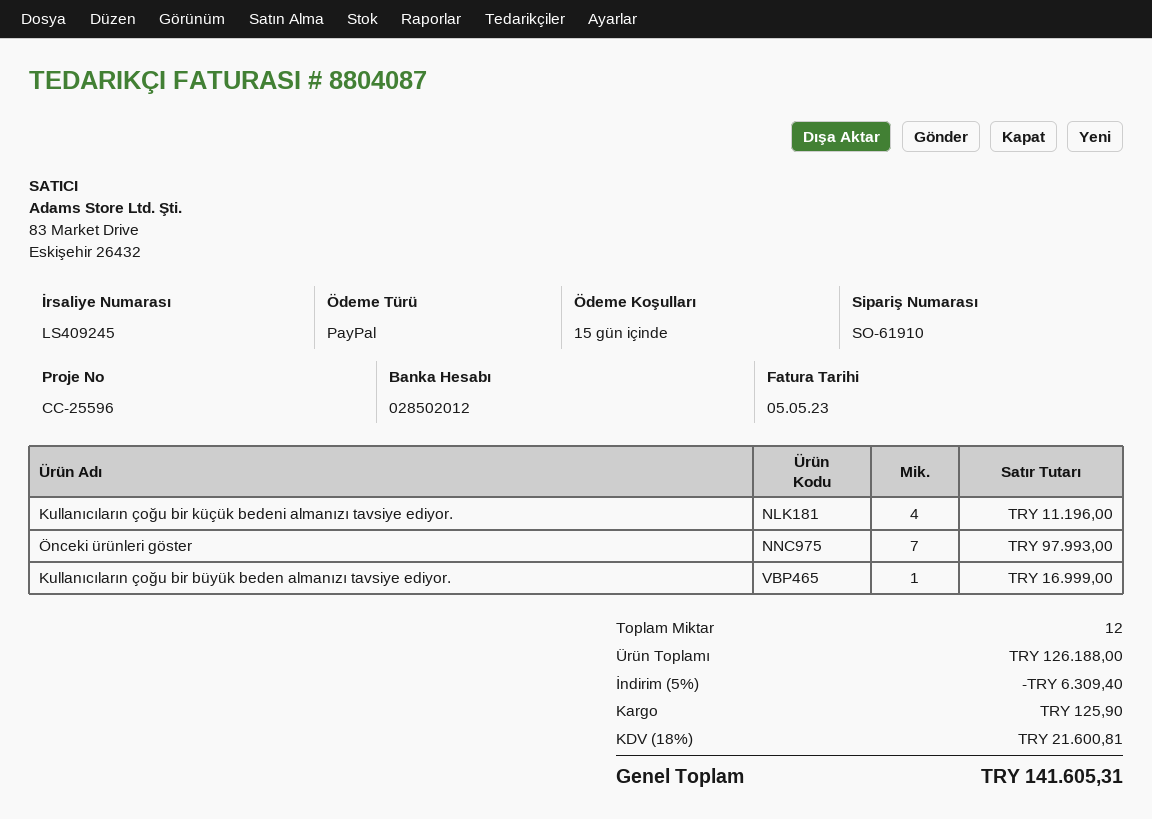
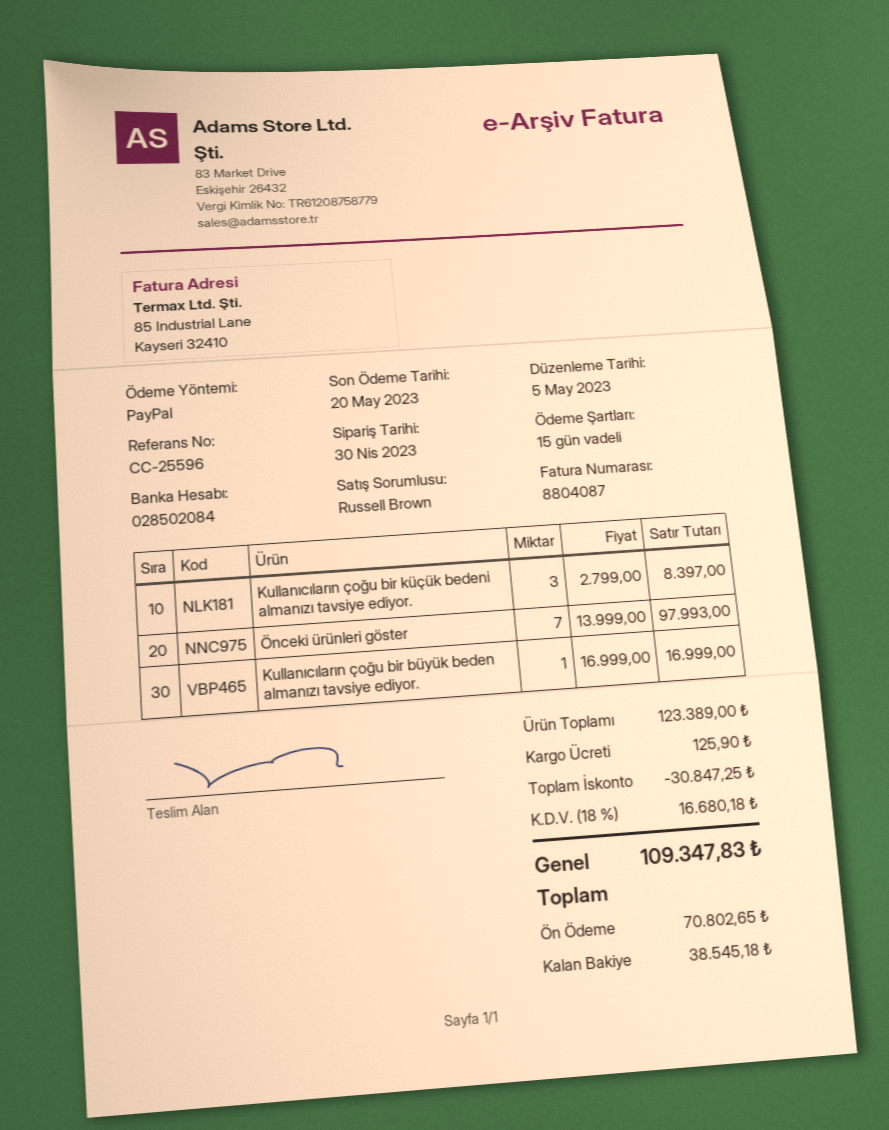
bank account: 028502012 -> 028502084
Kullanıcıların çoğu bir küçük bedeni almanızı tavsiye ediyor.: 4 for 11196.00 -> 3 for 8397.00
subtotal: 126188.00 -> 123389.00
discount: 6309.40 -> 30847.25
tax: 18% = 21600.81 -> 18% = 16680.18
total: 141605.31 -> 109347.83

